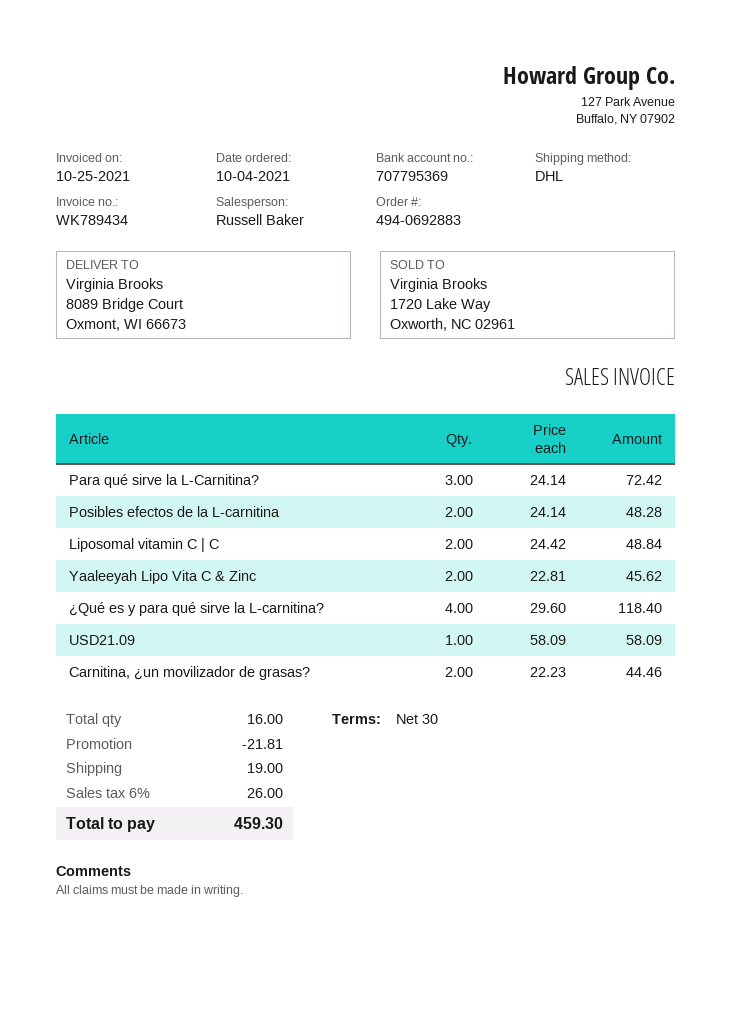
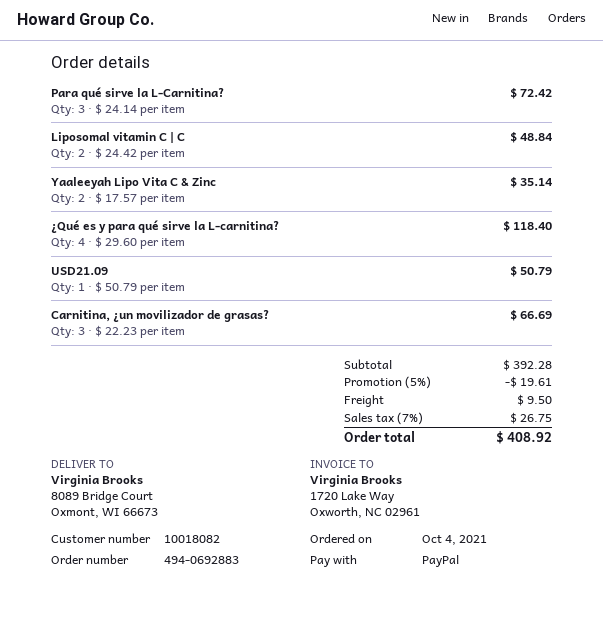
Posibles efectos de la L-carnitina: 2 x 24.14 = 48.28 -> none
Yaaleeyah Lipo Vita C & Zinc: 2 x 22.81 = 45.62 -> 2 x 17.57 = 35.14
USD21.09: 1 x 58.09 = 58.09 -> 1 x 50.79 = 50.79
Carnitina, ¿un movilizador de grasas?: 2 x 22.23 = 44.46 -> 3 x 22.23 = 66.69
discount: 21.81 -> 19.61
shipping: 19.00 -> 9.50
tax: 6% = 26.00 -> 7% = 26.75
total: 459.30 -> 408.92

